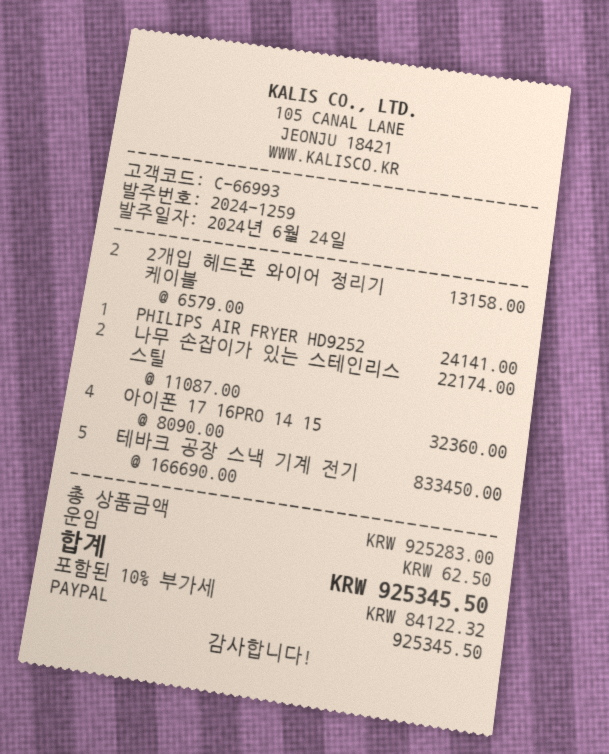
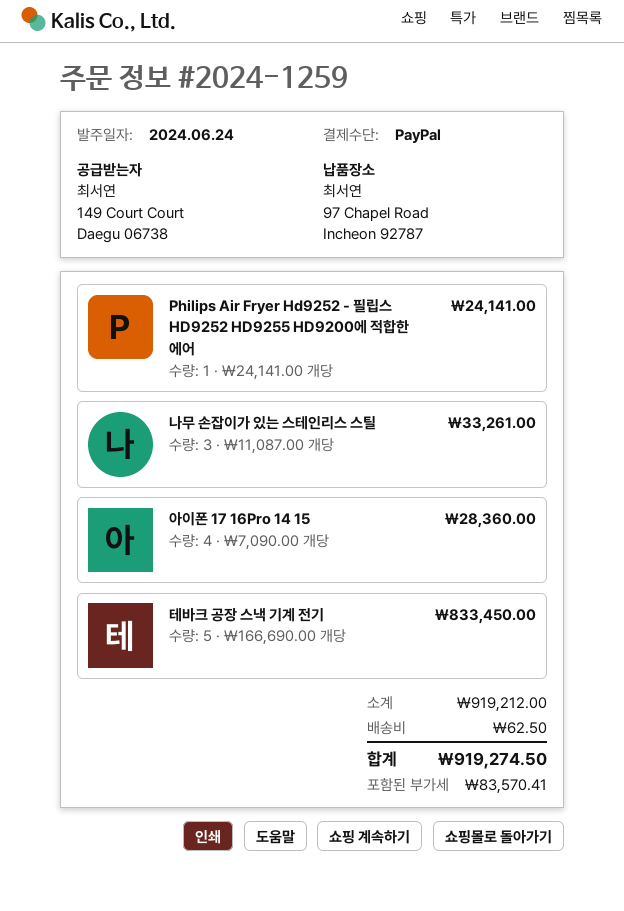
2개입 헤드폰 와이어 정리기 케이블: 2 x 6579.00 = 13158.00 -> none
나무 손잡이가 있는 스테인리스 스틸: 2 x 11087.00 = 22174.00 -> 3 x 11087.00 = 33261.00
아이폰 17 16PRO 14 15: 4 x 8090.00 = 32360.00 -> 4 x 7090.00 = 28360.00
subtotal: 925283.00 -> 919212.00
tax: 84122.32 -> 83570.41
total: 925345.50 -> 919274.50

